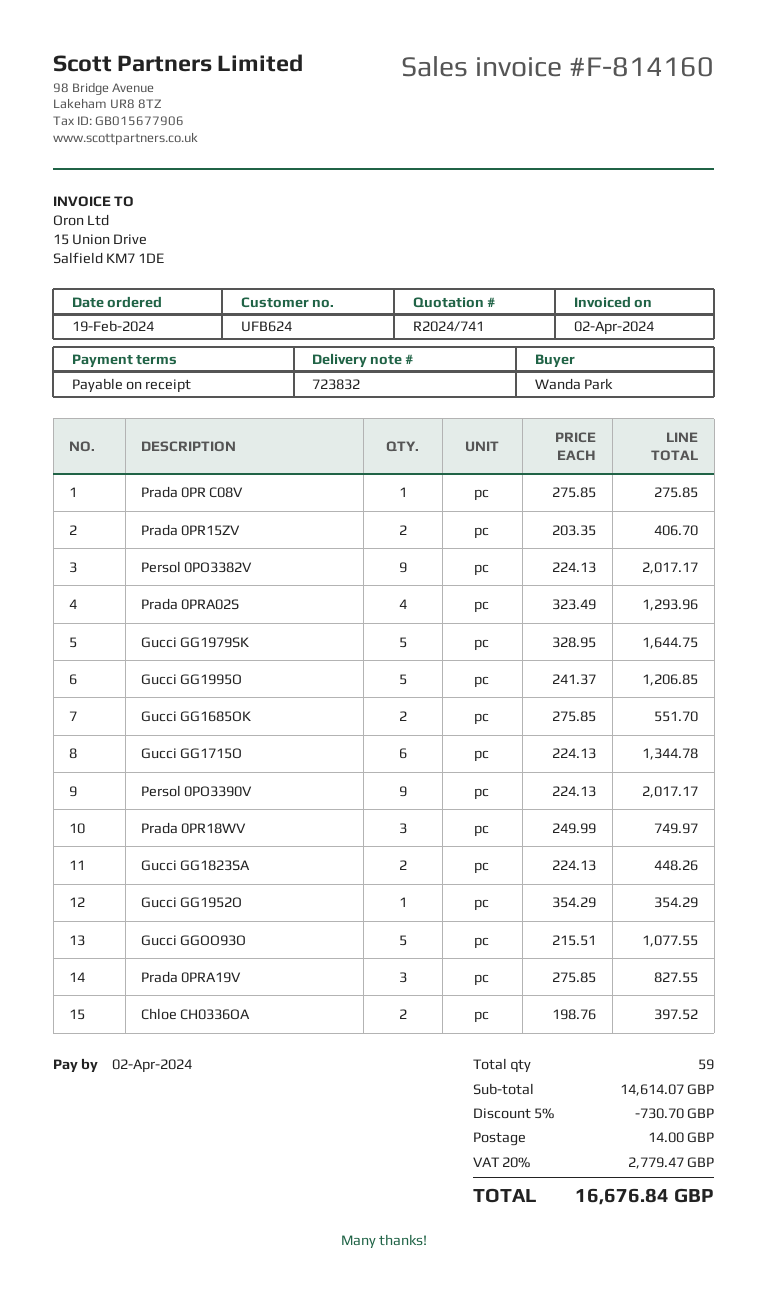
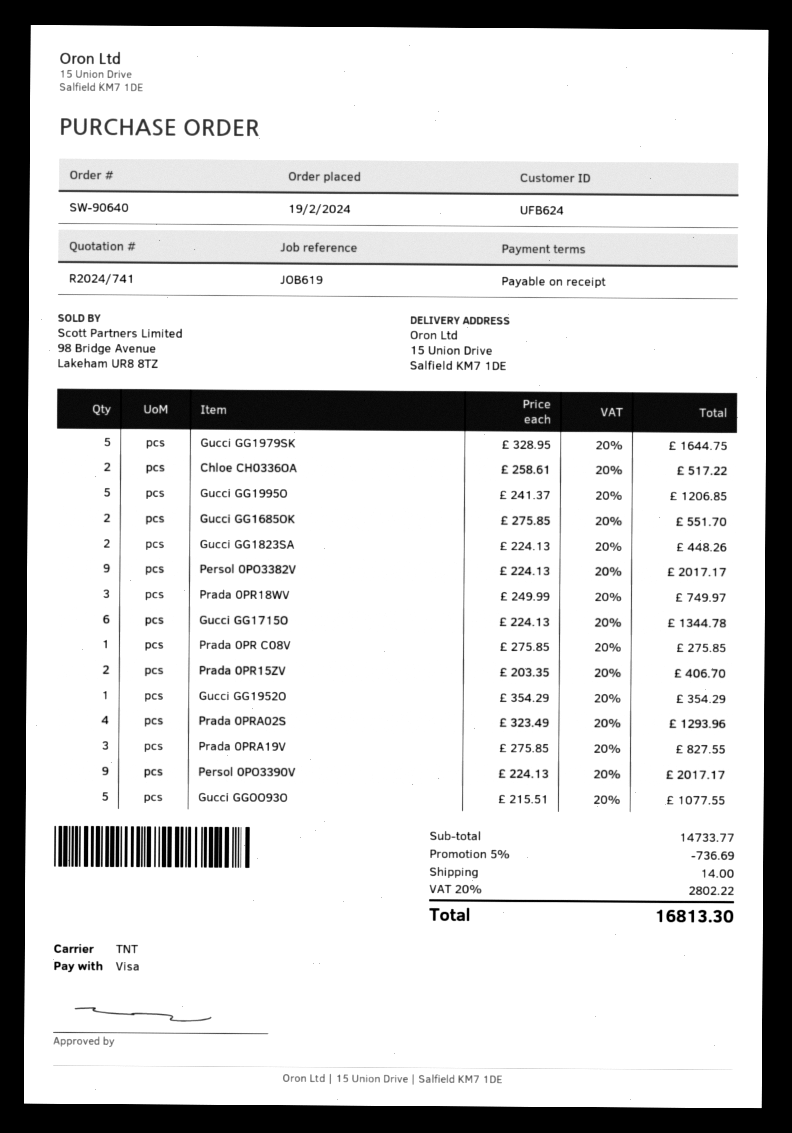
Chloe CH0336OA: 2 x 198.76 = 397.52 -> 2 x 258.61 = 517.22
subtotal: 14614.07 -> 14733.77
discount: 5% = 730.70 -> 5% = 736.69
tax: 20% = 2779.47 -> 20% = 2802.22
total: 16676.84 -> 16813.30

